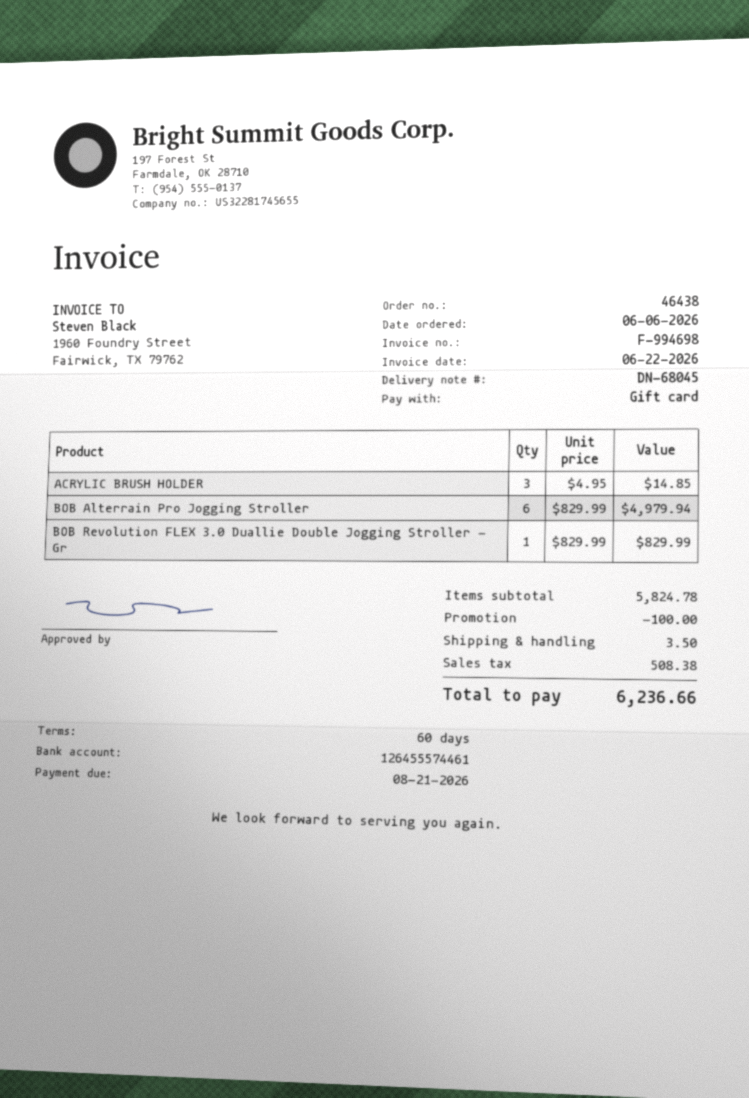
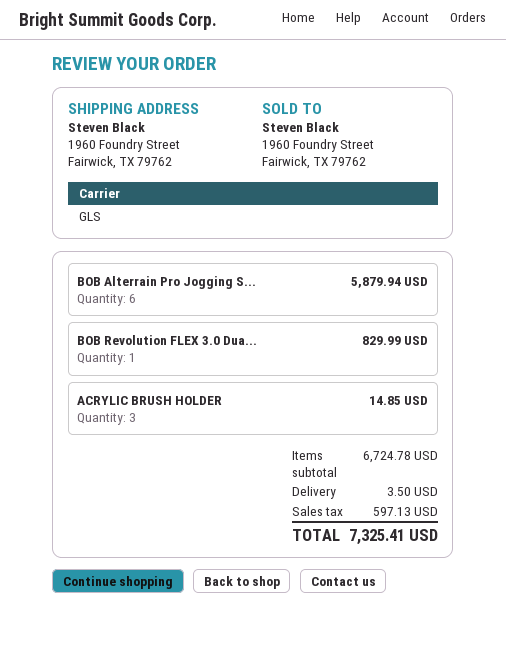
BOB Alterrain Pro Jogging Stroller: 6 for 4979.94 -> 6 for 5879.94
subtotal: 5824.78 -> 6724.78
discount: 100.00 -> none
tax: 508.38 -> 597.13
total: 6236.66 -> 7325.41

